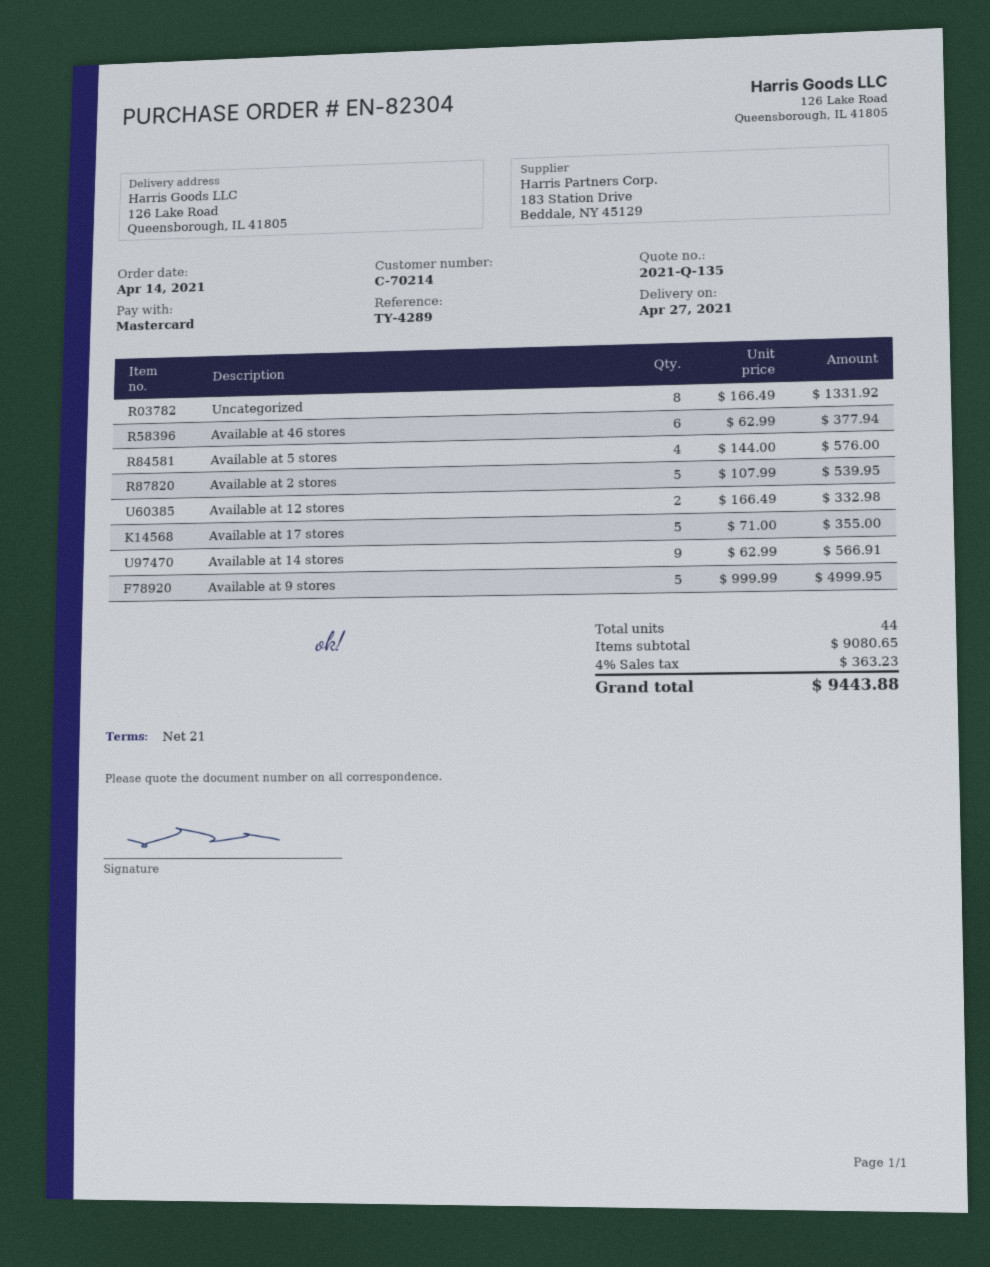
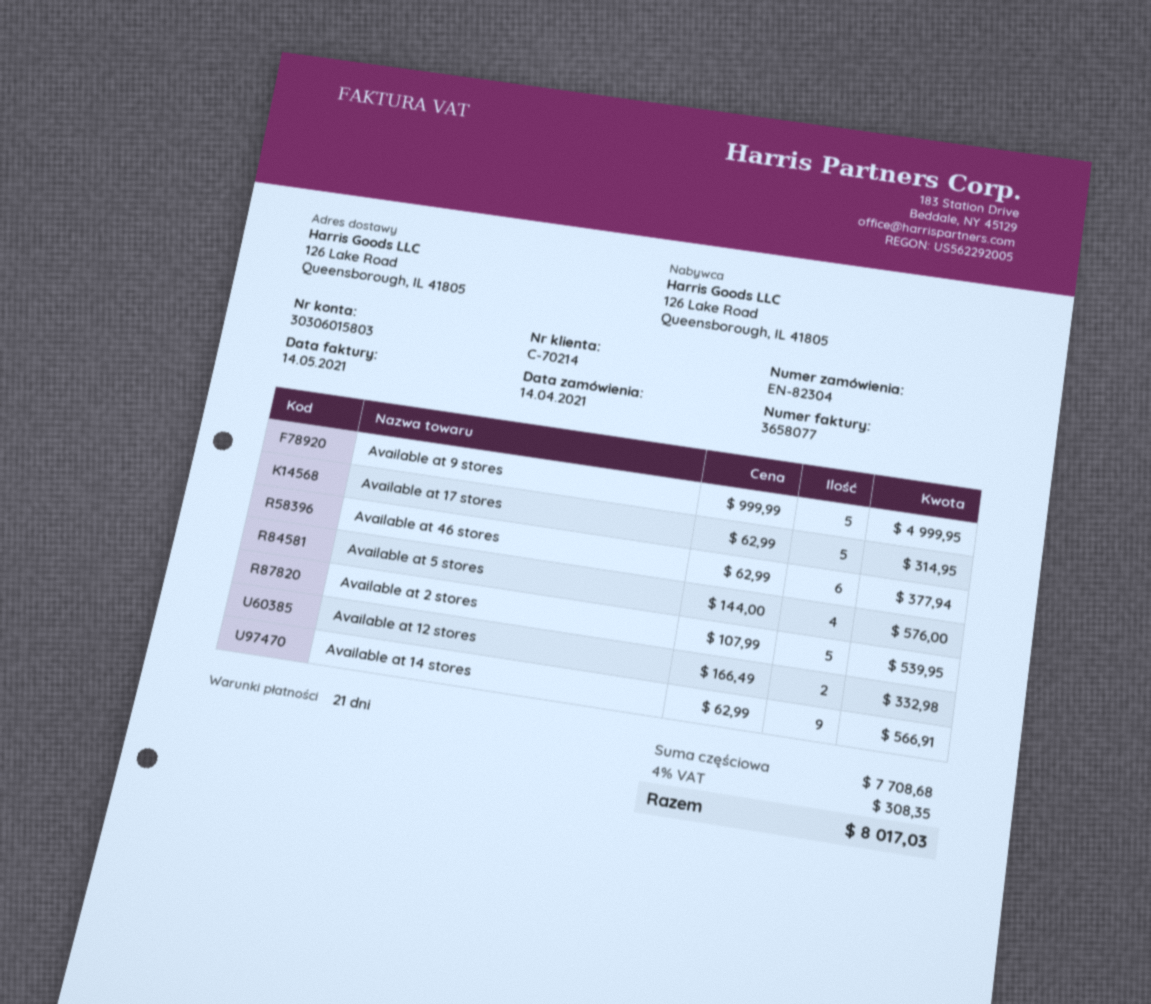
Uncategorized: 8 x 166.49 = 1331.92 -> none
Available at 17 stores: 5 x 71.00 = 355.00 -> 5 x 62.99 = 314.95
subtotal: 9080.65 -> 7708.68
tax: 4% = 363.23 -> 4% = 308.35
total: 9443.88 -> 8017.03

